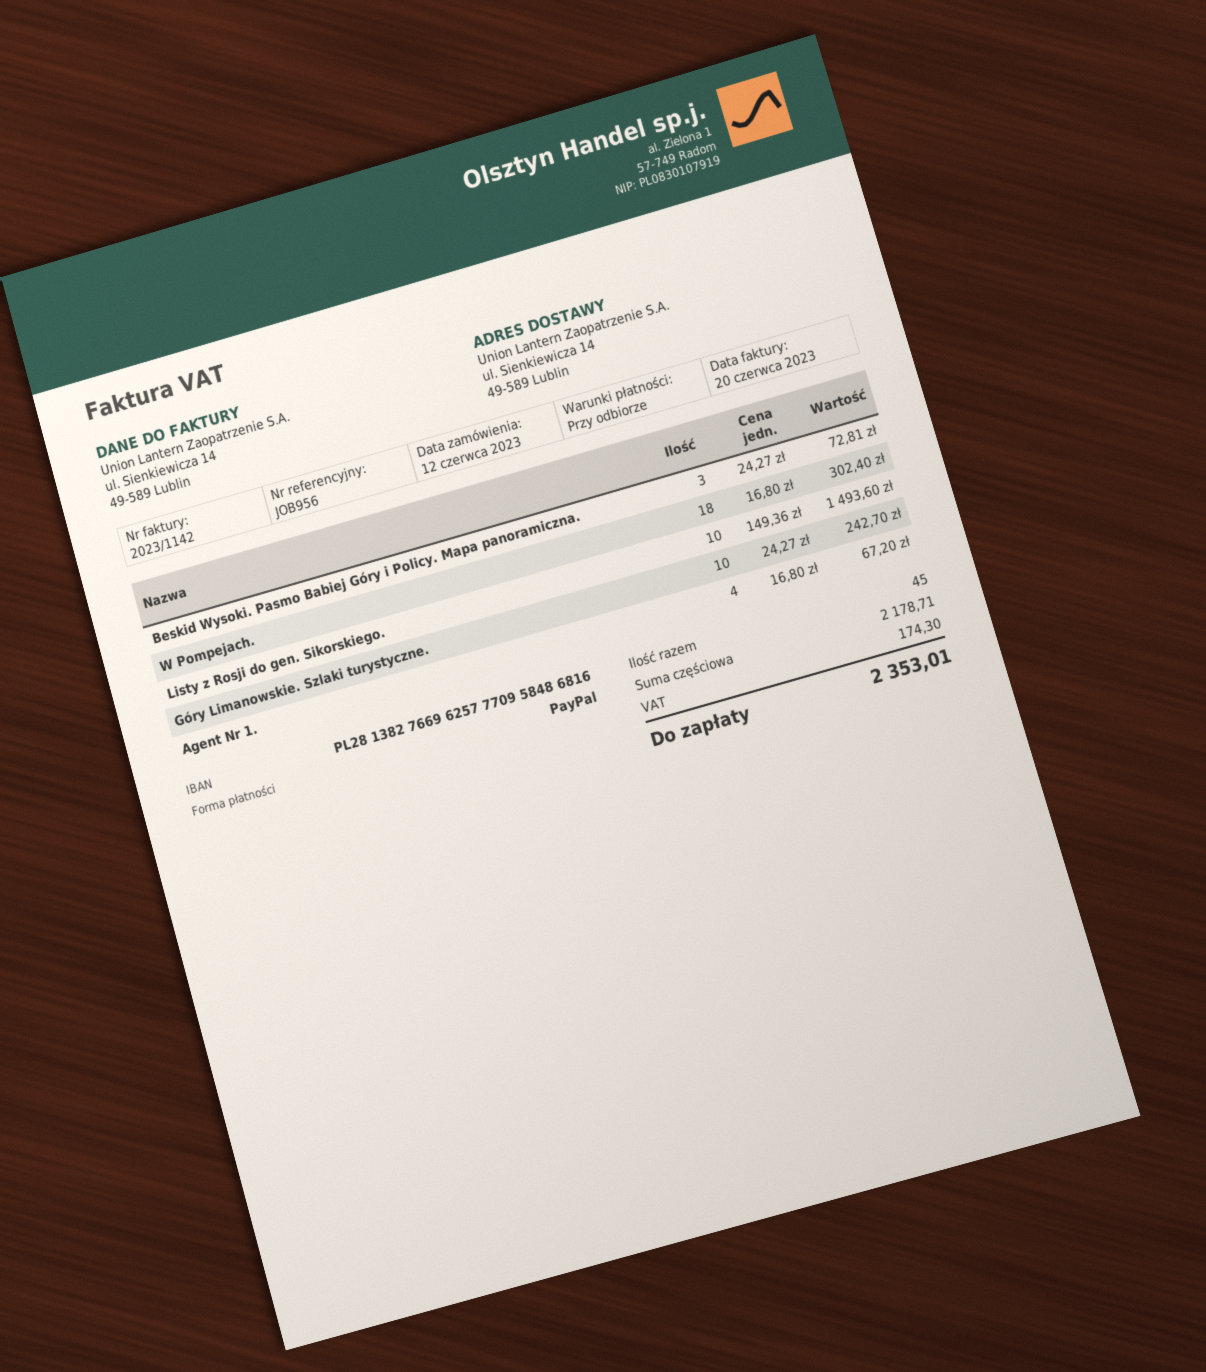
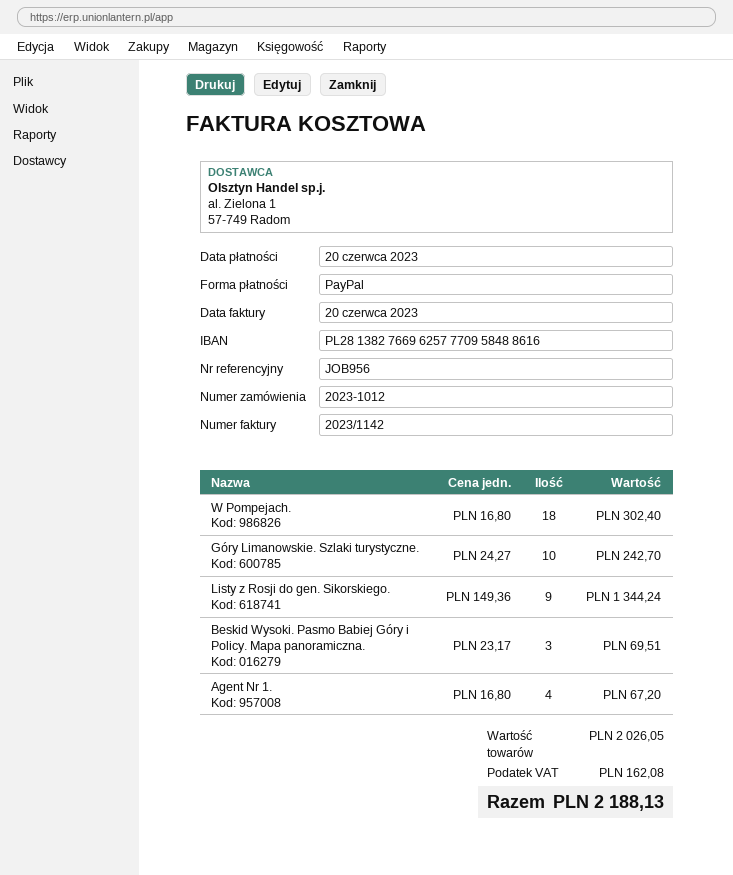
bank account: PL28138276696257770958486816 -> PL28138276696257770958488616
Beskid Wysoki. Pasmo Babiej Góry i Policy. Mapa panoramiczna.: 3 x 24.27 = 72.81 -> 3 x 23.17 = 69.51
Listy z Rosji do gen. Sikorskiego.: 10 x 149.36 = 1493.60 -> 9 x 149.36 = 1344.24
subtotal: 2178.71 -> 2026.05
tax: 174.30 -> 162.08
total: 2353.01 -> 2188.13

